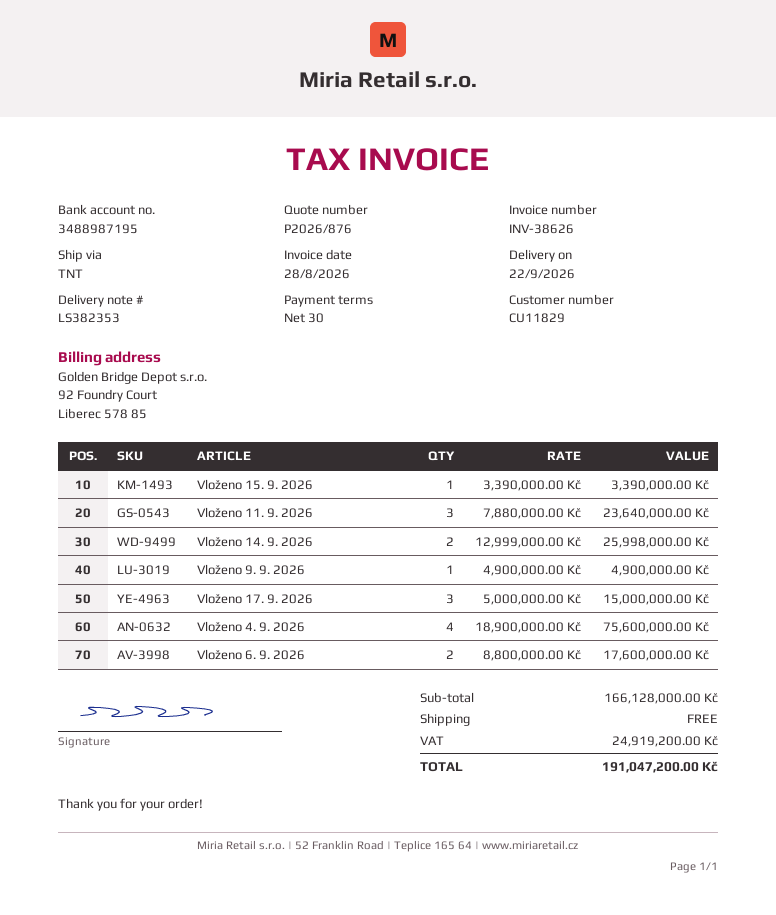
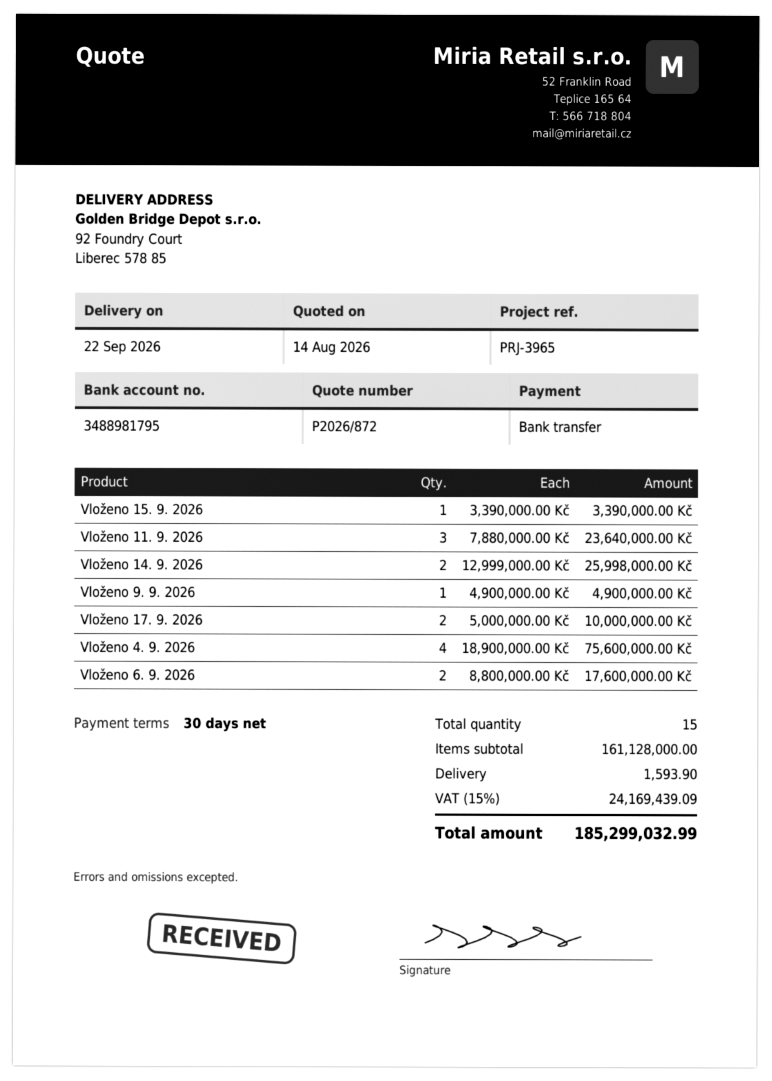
quote number: P2026/876 -> P2026/872
bank account: 3488987195 -> 3488981795
Vloženo 17. 9. 2026: 3 x 5000000.00 = 15000000.00 -> 2 x 5000000.00 = 10000000.00
subtotal: 166128000.00 -> 161128000.00
shipping: 0.00 -> 1593.90
tax: 24919200.00 -> 24169439.09
total: 191047200.00 -> 185299032.99

